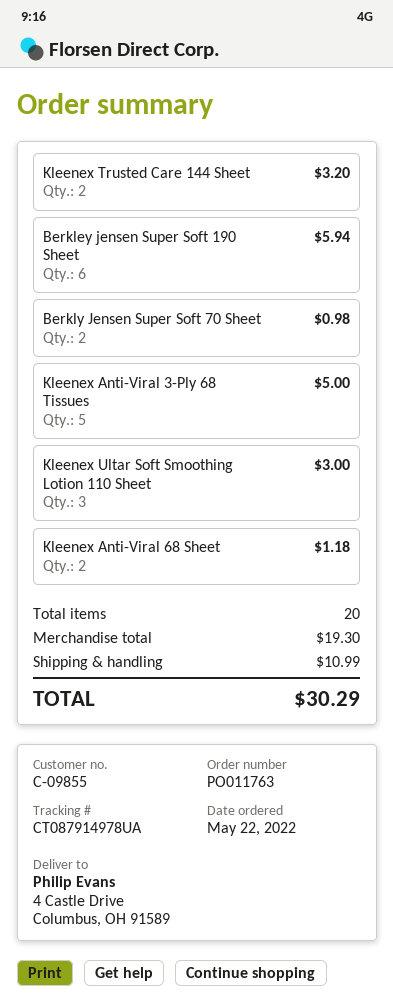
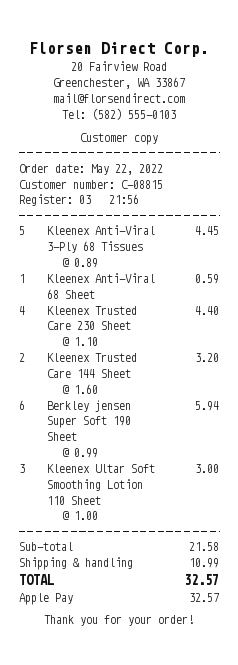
customer number: C-09855 -> C-08815
Berkly Jensen Super Soft 70 Sheet: 2 for 0.98 -> none
Kleenex Anti-Viral 3-Ply 68 Tissues: 5 for 5.00 -> 5 for 4.45
Kleenex Anti-Viral 68 Sheet: 2 for 1.18 -> 1 for 0.59
Kleenex Trusted Care 230 Sheet: none -> 4 for 4.40
subtotal: 19.30 -> 21.58
total: 30.29 -> 32.57

